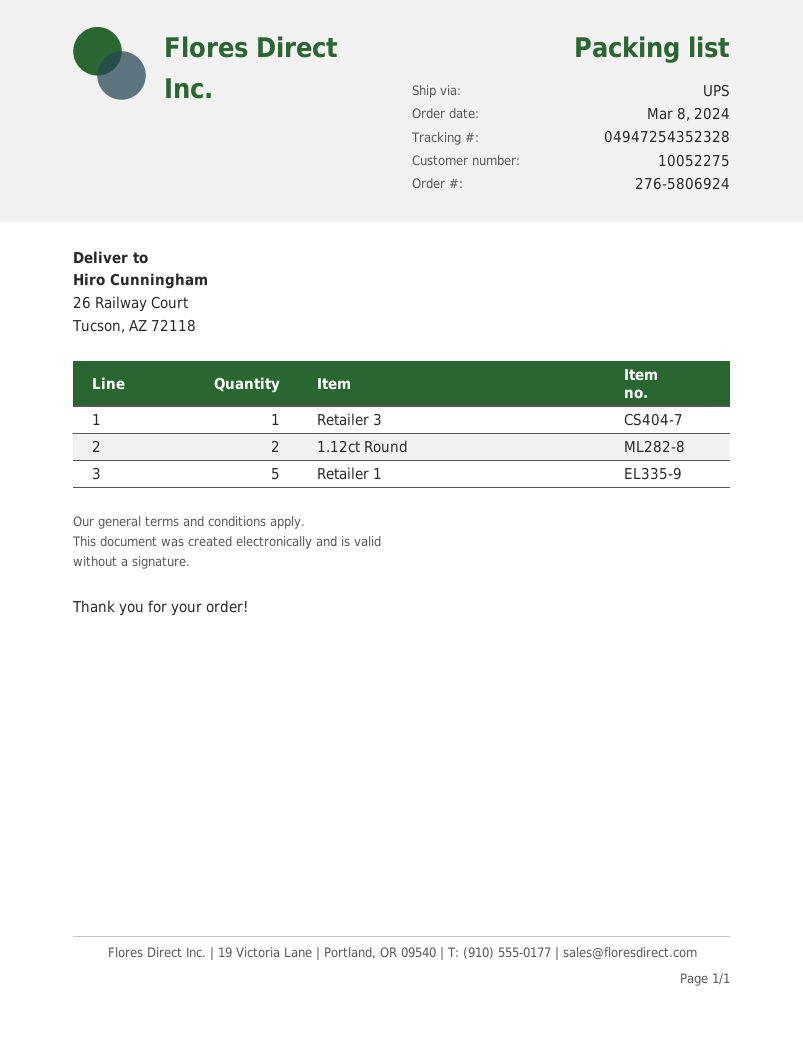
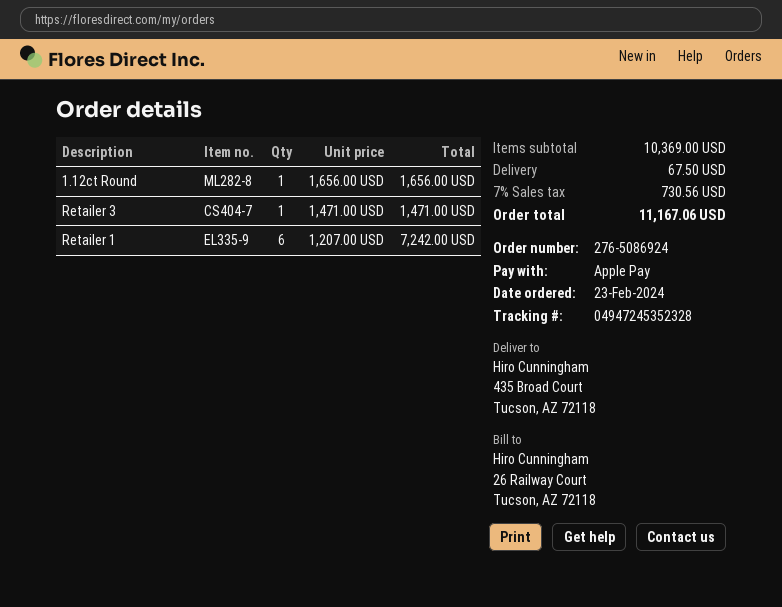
order number: 276-5806924 -> 276-5086924
order date: 2024-03-08 -> 2024-02-23
tracking number: 04947254352328 -> 04947245352328
ship to: 26 Railway Court, Tucson, AZ 72118 -> 435 Broad Court, Tucson, AZ 72118
1.12ct Round: 2 -> 1
Retailer 1: 5 -> 6

